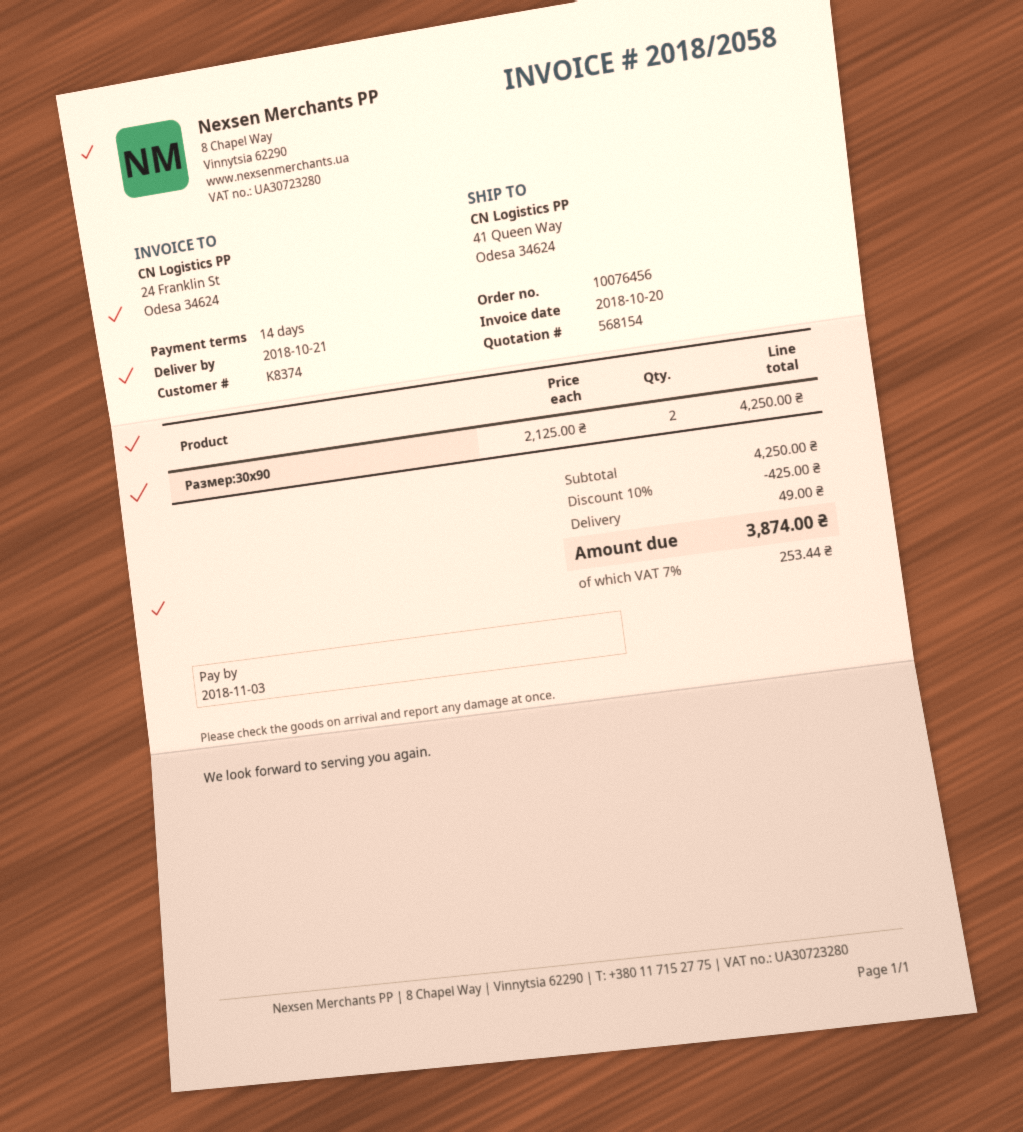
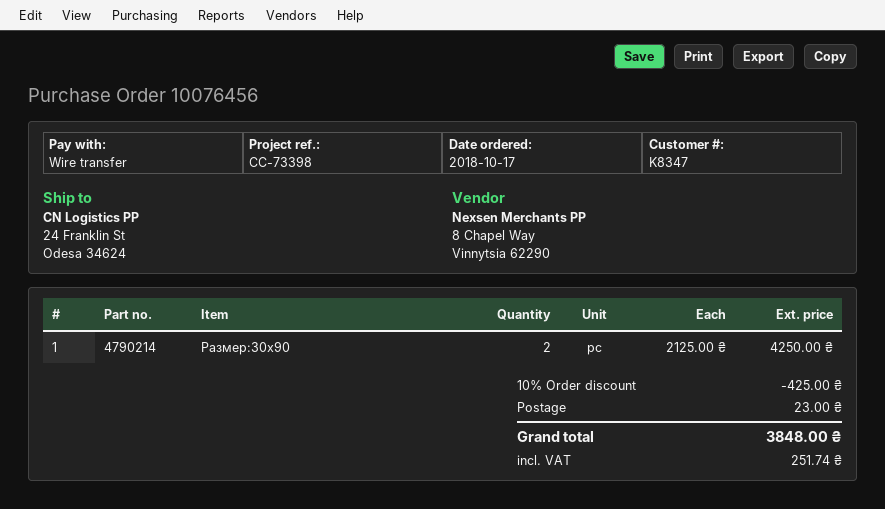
customer number: K8374 -> K8347
ship to: 41 Queen Way, Odesa 34624 -> 24 Franklin St, Odesa 34624
shipping: 49.00 -> 23.00
tax: 253.44 -> 251.74
total: 3874.00 -> 3848.00

